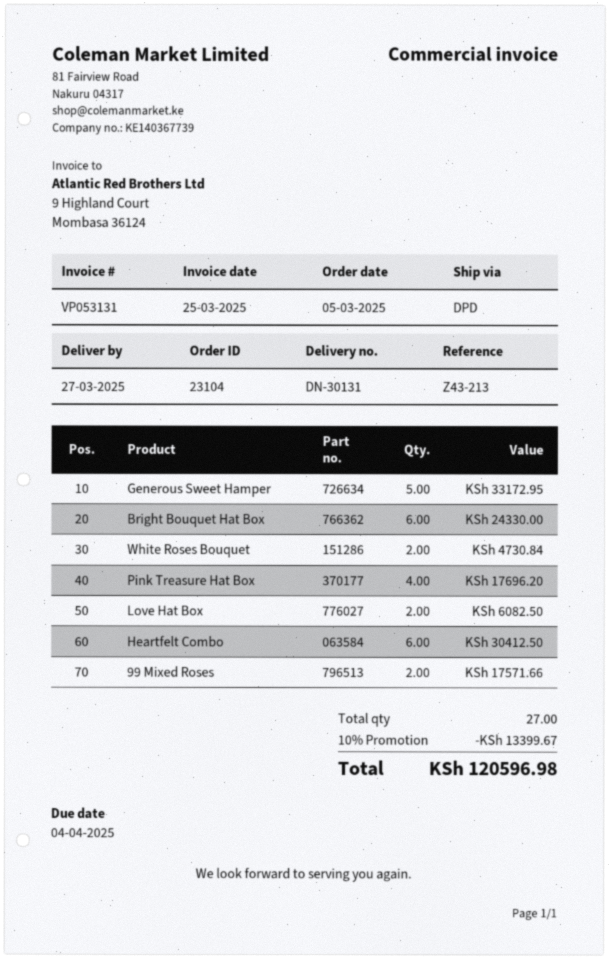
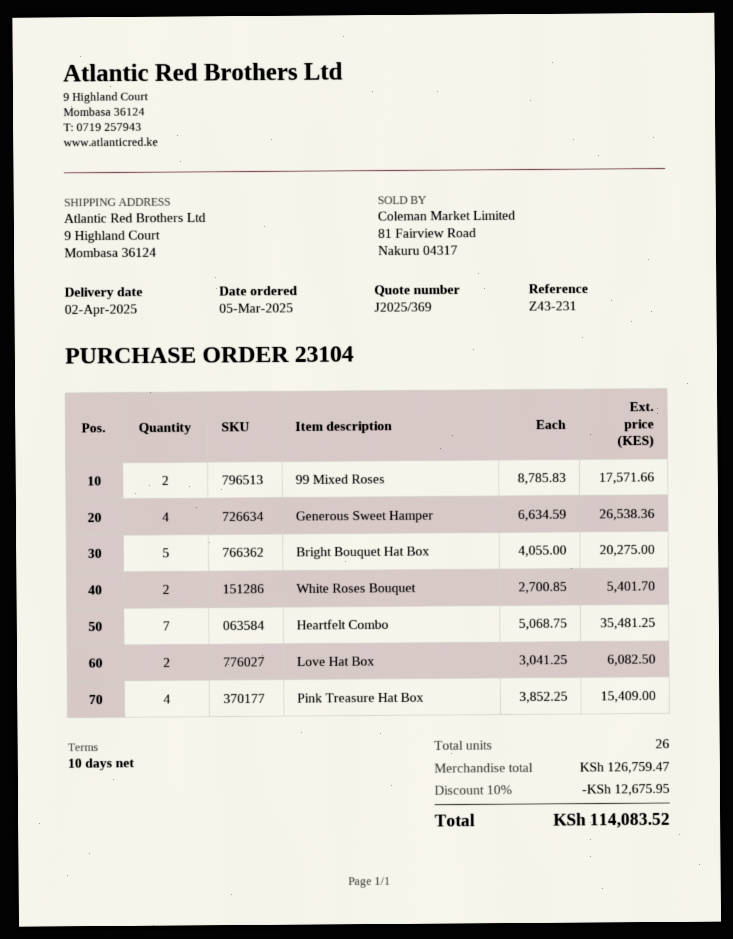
delivery date: 2025-03-27 -> 2025-04-02
reference: Z43-213 -> Z43-231
Generous Sweet Hamper: 5 for 33172.95 -> 4 for 26538.36
Bright Bouquet Hat Box: 6 for 24330.00 -> 5 for 20275.00
White Roses Bouquet: 2 for 4730.84 -> 2 for 5401.70
Pink Treasure Hat Box: 4 for 17696.20 -> 4 for 15409.00
Heartfelt Combo: 6 for 30412.50 -> 7 for 35481.25
total quantity: 27 -> 26
discount: 10% = 13399.67 -> 10% = 12675.95
total: 120596.98 -> 114083.52

